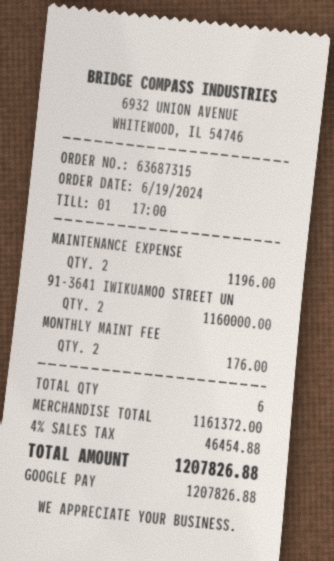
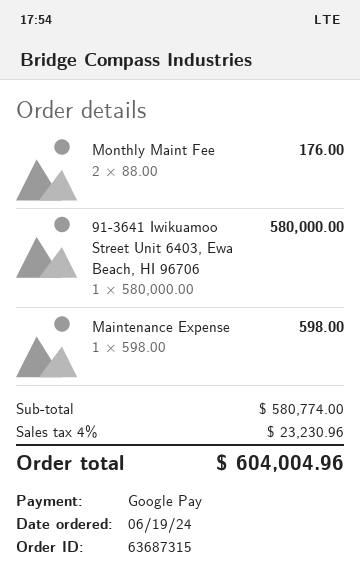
MAINTENANCE EXPENSE: 2 for 1196.00 -> 1 for 598.00
91-3641 IWIKUAMOO STREET UN: 2 for 1160000.00 -> 1 for 580000.00
subtotal: 1161372.00 -> 580774.00
tax: 4% = 46454.88 -> 4% = 23230.96
total: 1207826.88 -> 604004.96

